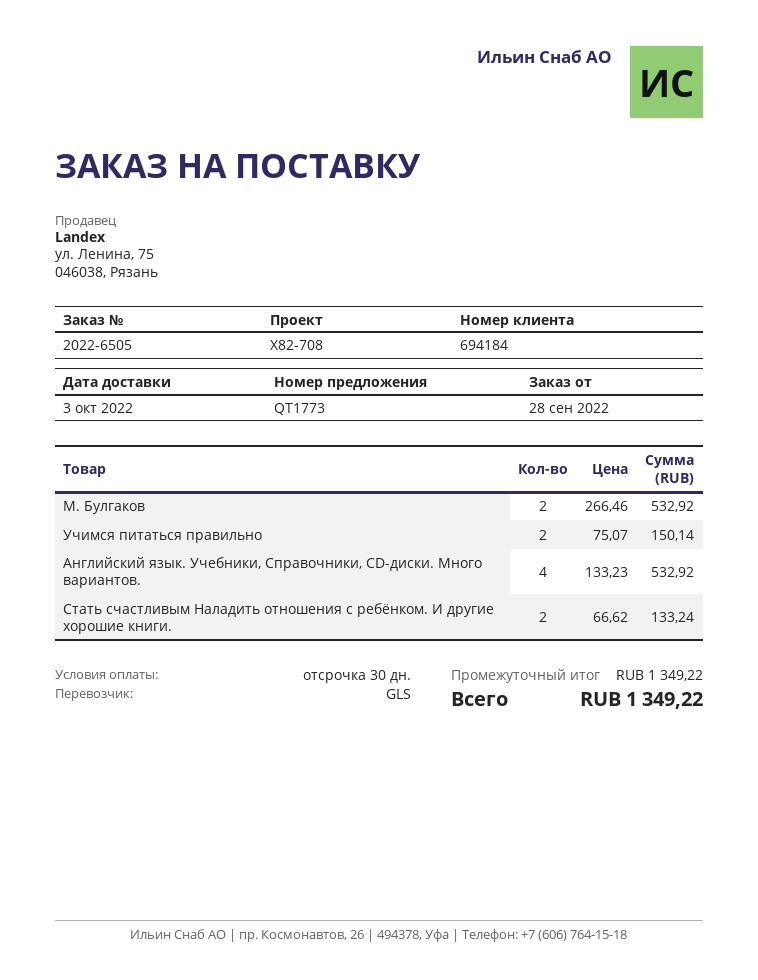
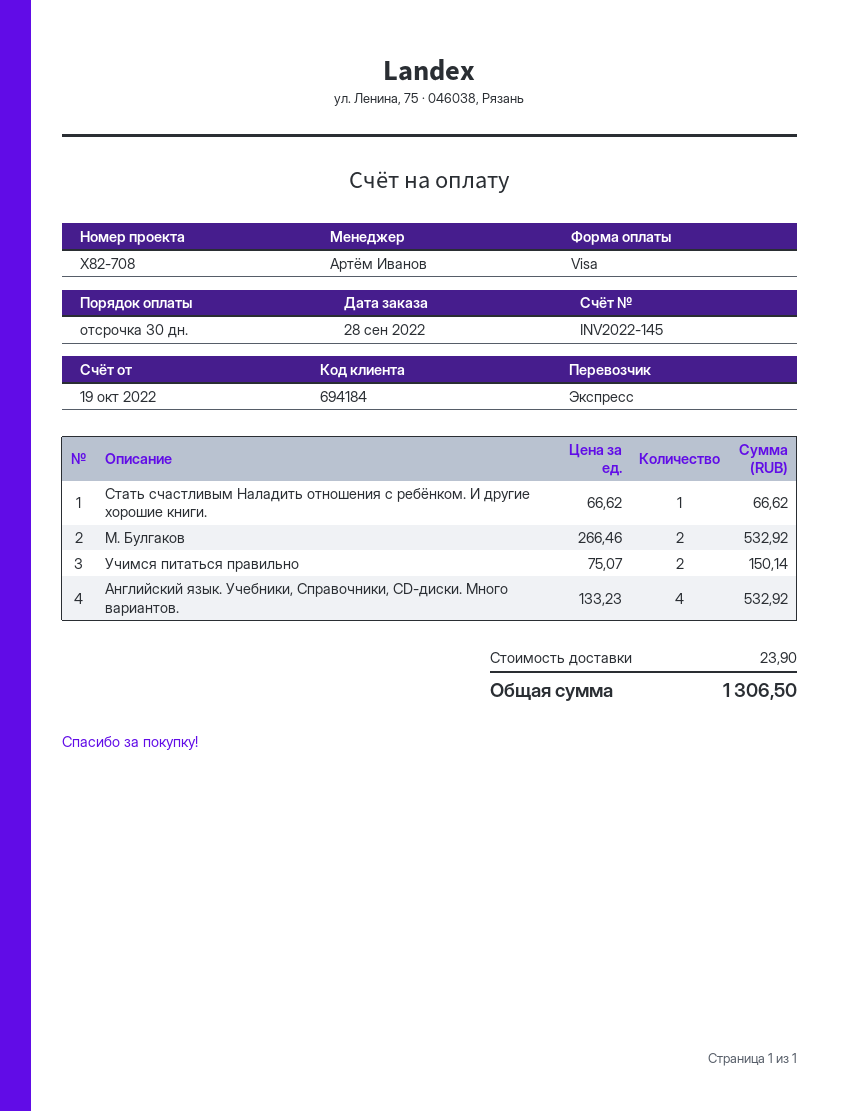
shipping method: GLS -> express
Стать счастливым Наладить отношения с ребёнком. И другие хорошие книги.: 2 x 66.62 = 133.24 -> 1 x 66.62 = 66.62
shipping: none -> 23.90
total: 1349.22 -> 1306.50

